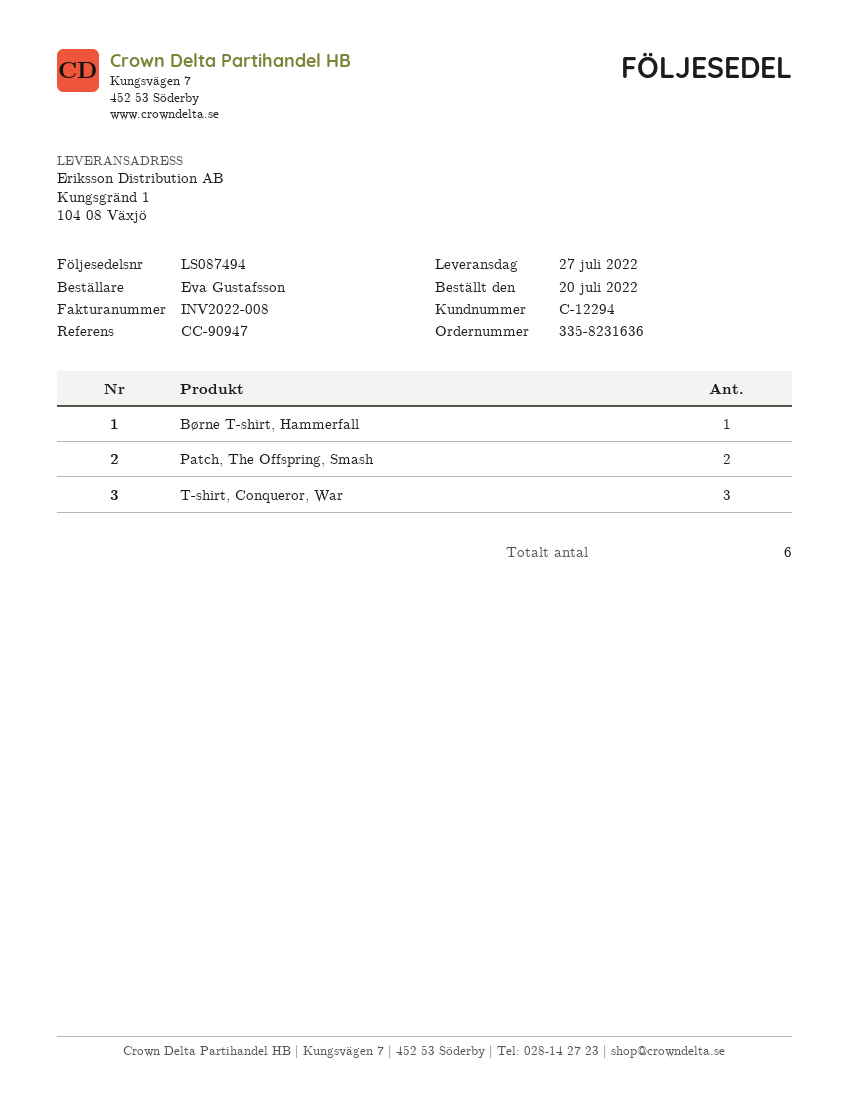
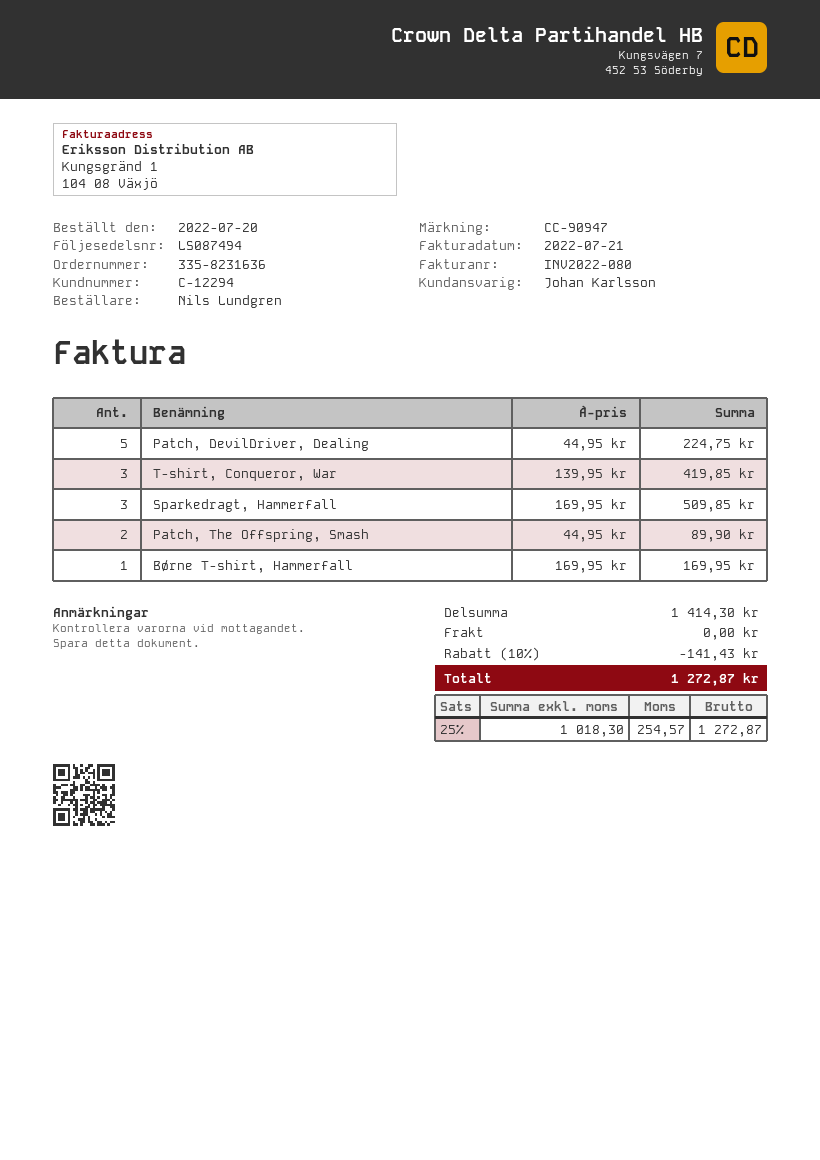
invoice number: INV2022-008 -> INV2022-080
ordered by: Eva Gustafsson -> Nils Lundgren
Patch, DevilDriver, Dealing: none -> 5
Sparkedragt, Hammerfall: none -> 3

